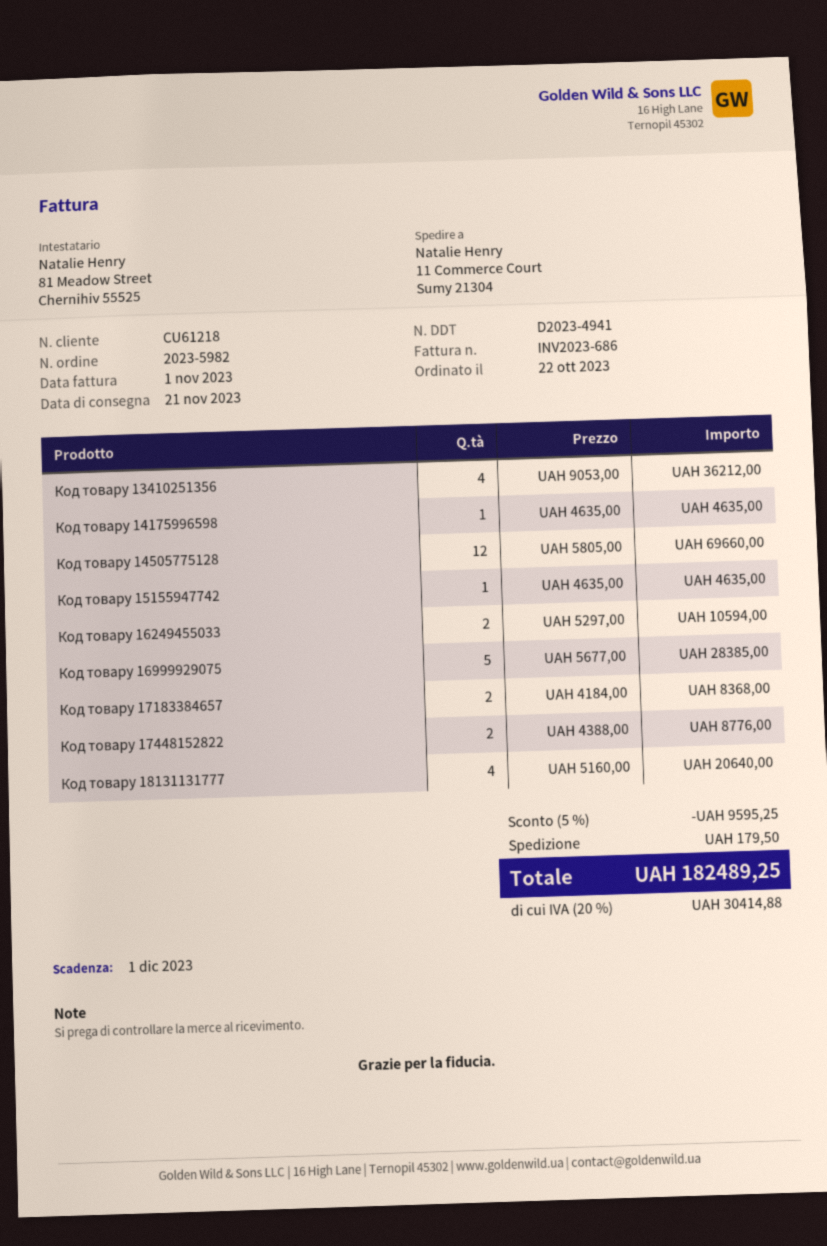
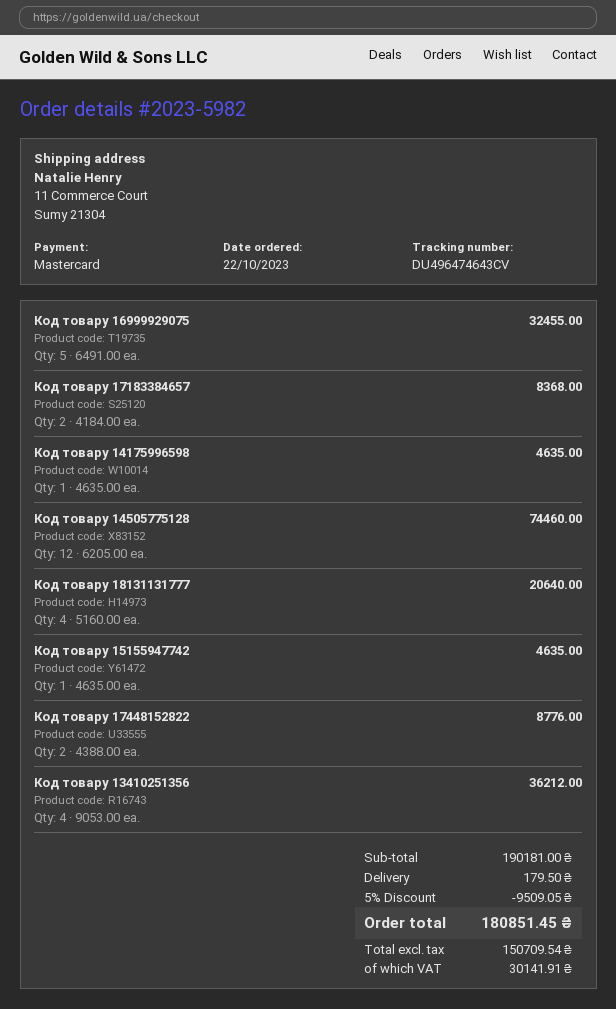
Код товару 14505775128: 12 x 5805.00 = 69660.00 -> 12 x 6205.00 = 74460.00
Код товару 16249455033: 2 x 5297.00 = 10594.00 -> none
Код товару 16999929075: 5 x 5677.00 = 28385.00 -> 5 x 6491.00 = 32455.00
discount: 5% = 9595.25 -> 5% = 9509.05
tax: 30414.88 -> 30141.91
total: 182489.25 -> 180851.45

